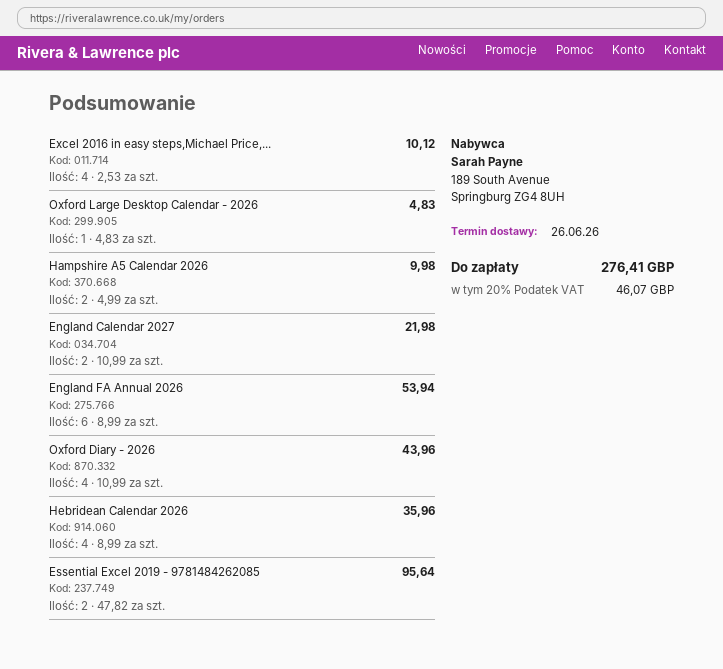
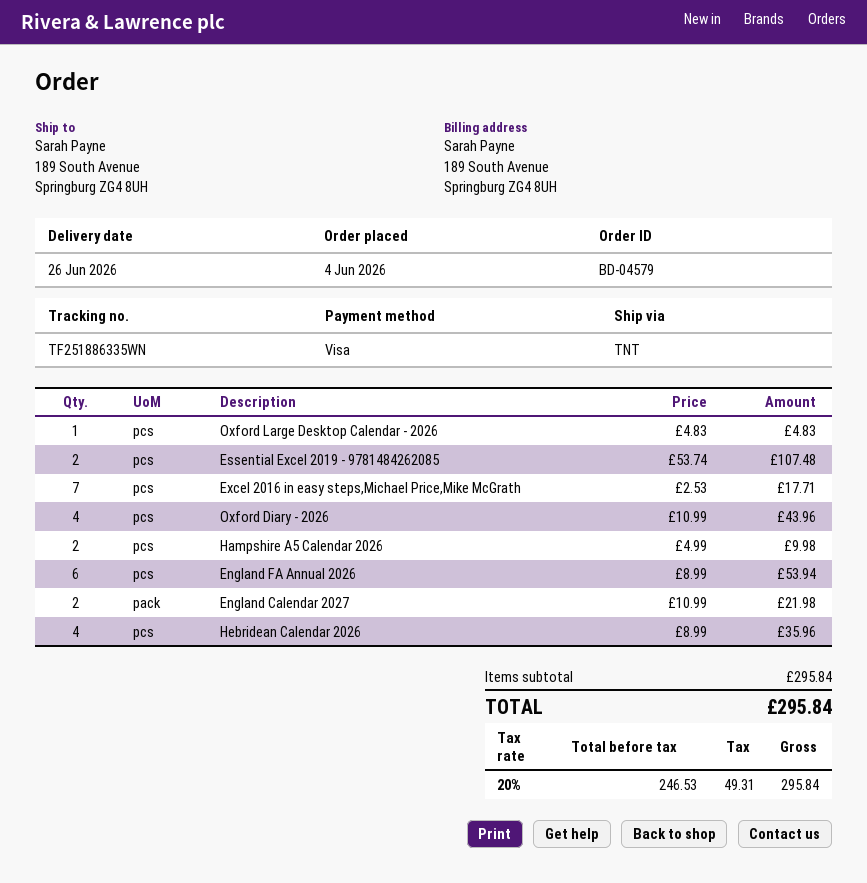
Excel 2016 in easy steps,Michael Price,...: 4 x 2.53 = 10.12 -> 7 x 2.53 = 17.71
Essential Excel 2019 - 9781484262085: 2 x 47.82 = 95.64 -> 2 x 53.74 = 107.48
tax: 20% = 46.07 -> 20% = 49.31
total: 276.41 -> 295.84

